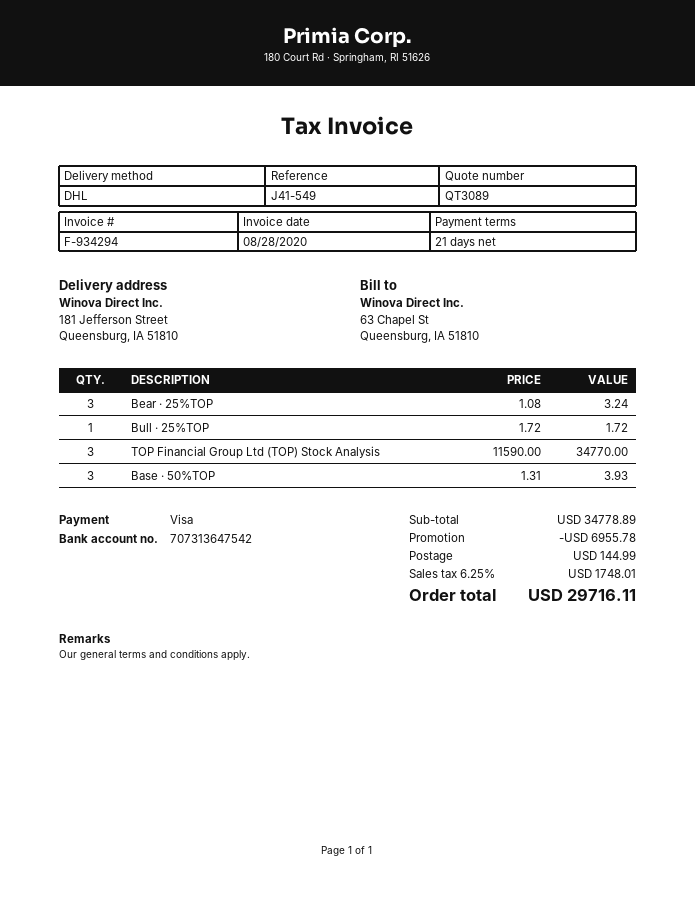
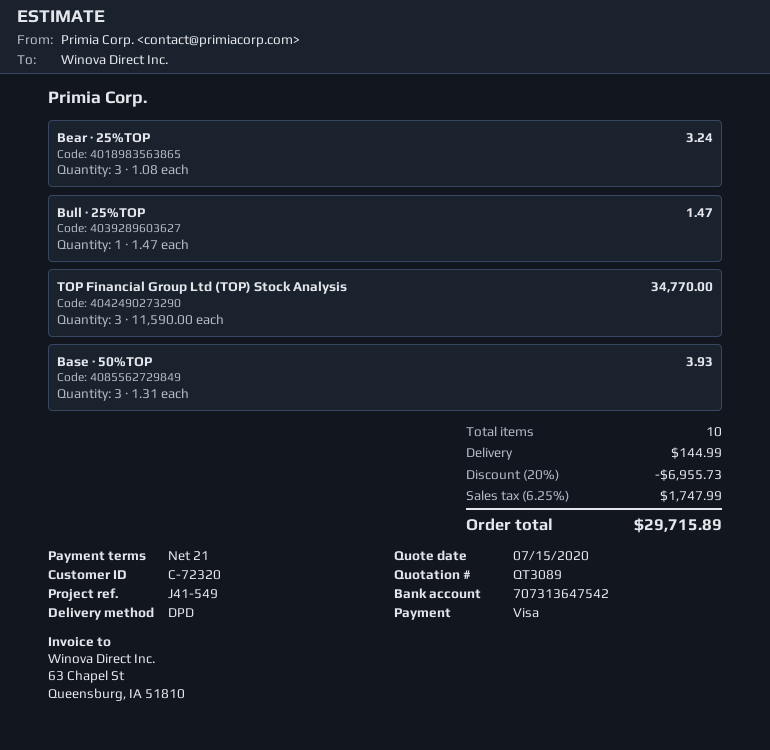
shipping method: DHL -> DPD
Bull · 25%TOP: 1 x 1.72 = 1.72 -> 1 x 1.47 = 1.47
discount: 6955.78 -> 6955.73
tax: 6.25% = 1748.01 -> 6.25% = 1747.99
total: 29716.11 -> 29715.89

